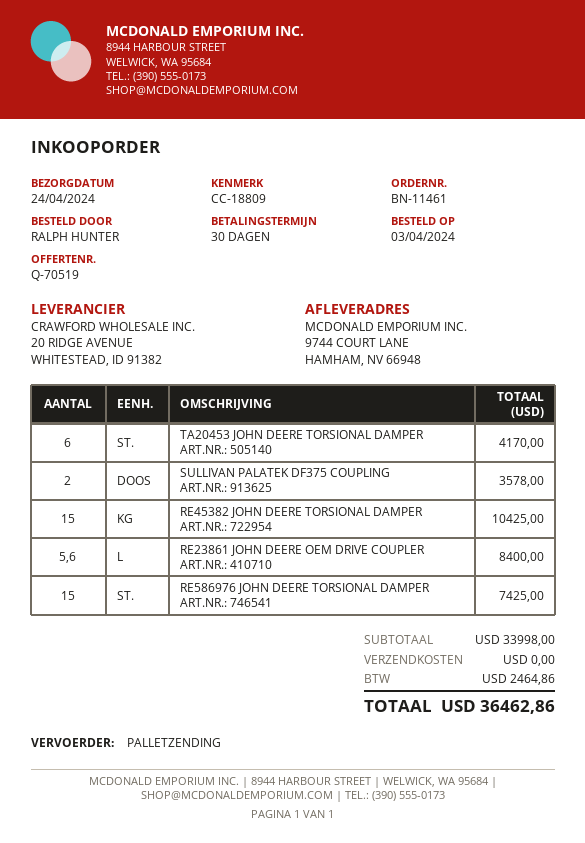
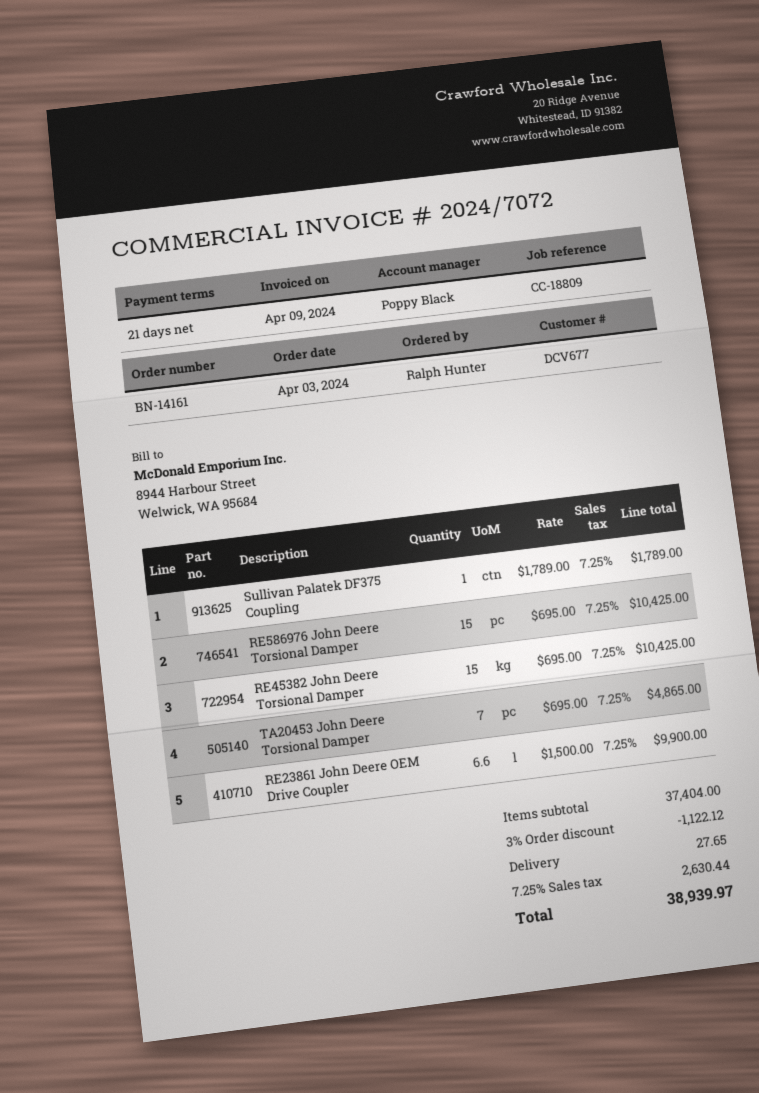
order number: BN-11461 -> BN-14161
payment terms: 30 days -> 21 days
TA20453 JOHN DEERE TORSIONAL DAMPER: 6 for 4170.00 -> 7 for 4865.00
SULLIVAN PALATEK DF375 COUPLING: 2 for 3578.00 -> 1 for 1789.00
RE23861 JOHN DEERE OEM DRIVE COUPLER: 5.6 for 8400.00 -> 6.6 for 9900.00
RE586976 JOHN DEERE TORSIONAL DAMPER: 15 for 7425.00 -> 15 for 10425.00
subtotal: 33998.00 -> 37404.00
discount: none -> 3% = 1122.12
shipping: 0.00 -> 27.65
tax: 2464.86 -> 2630.44
total: 36462.86 -> 38939.97

